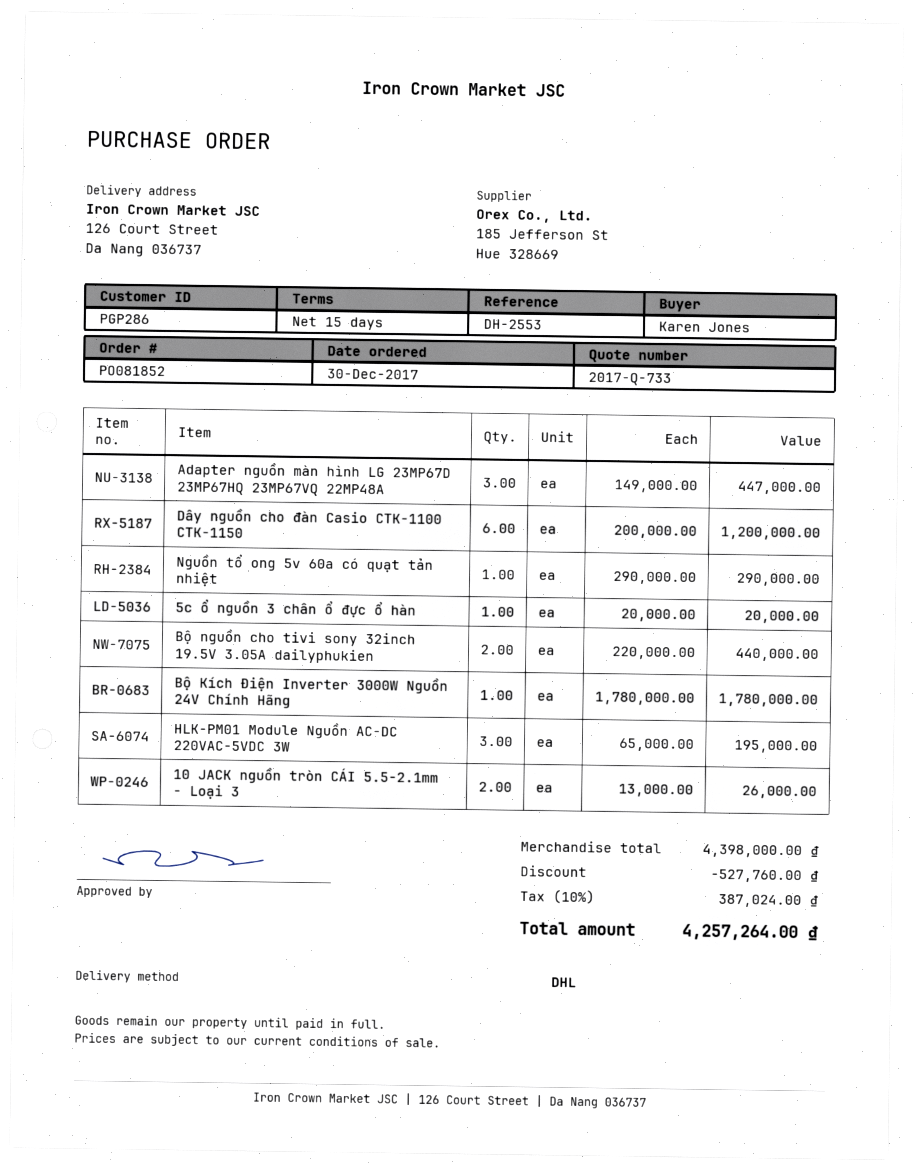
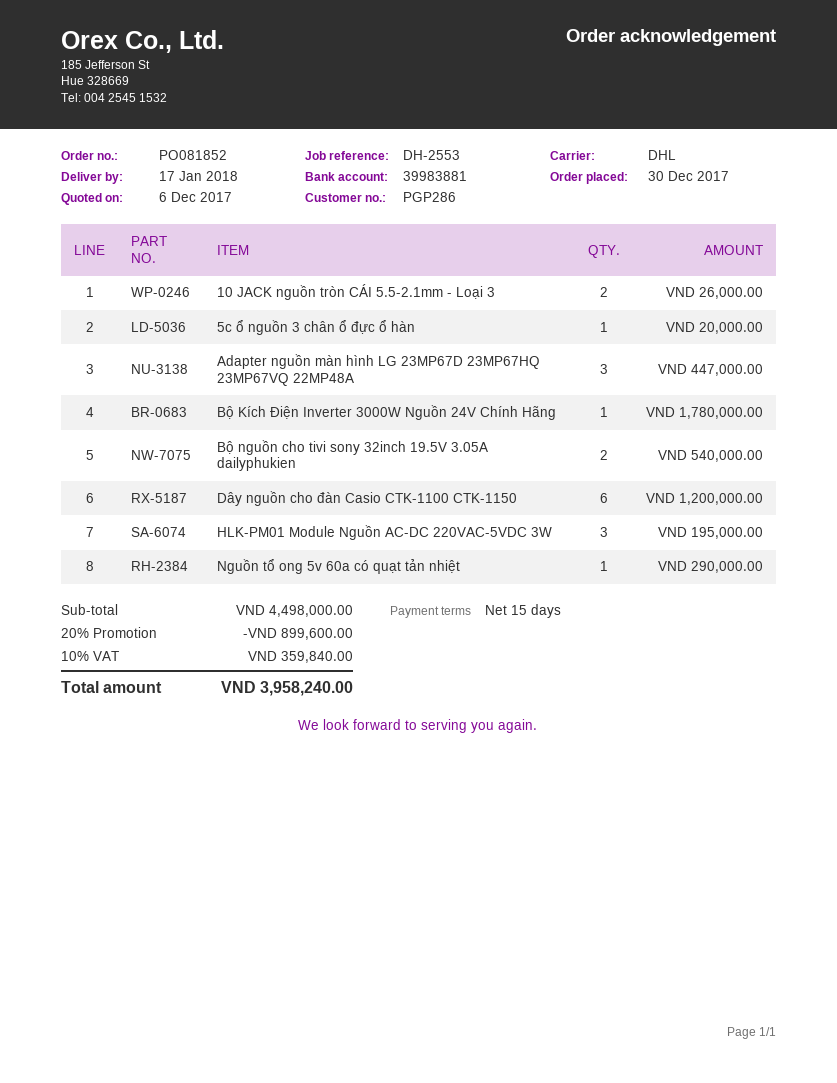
Bộ nguồn cho tivi sony 32inch 19.5V 3.05A dailyphukien: 2 for 440000.00 -> 2 for 540000.00
subtotal: 4398000.00 -> 4498000.00
discount: 527760.00 -> 899600.00
tax: 10% = 387024.00 -> 10% = 359840.00
total: 4257264.00 -> 3958240.00

